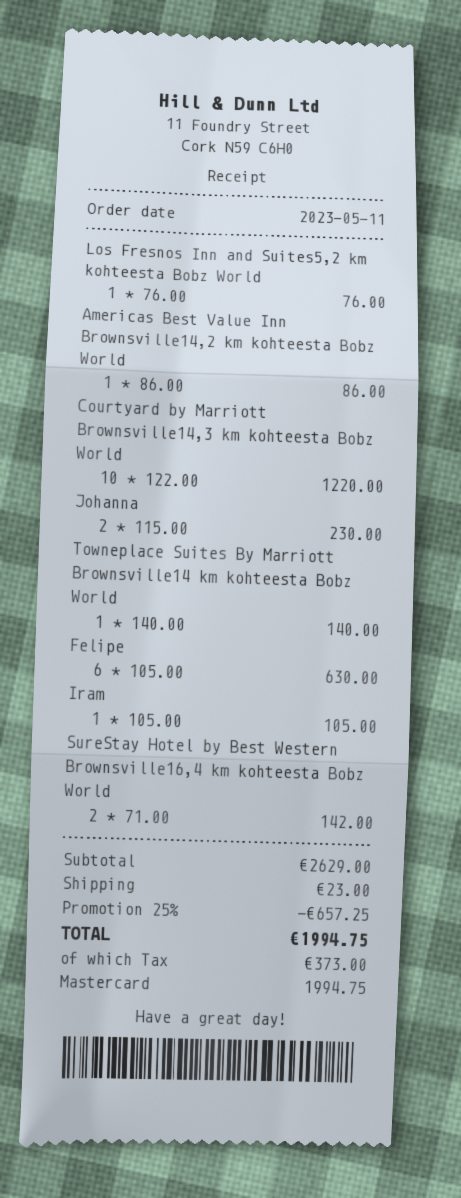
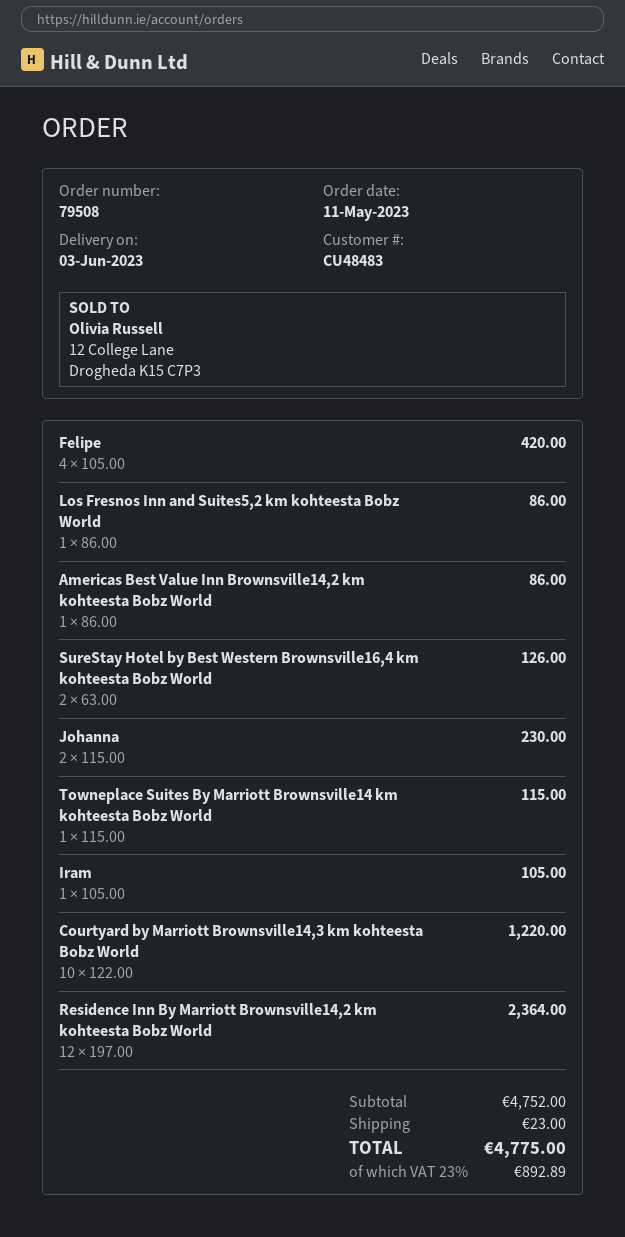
Los Fresnos Inn and Suites5,2 km kohteesta Bobz World: 1 x 76.00 = 76.00 -> 1 x 86.00 = 86.00
Towneplace Suites By Marriott Brownsville14 km kohteesta Bobz World: 1 x 140.00 = 140.00 -> 1 x 115.00 = 115.00
Felipe: 6 x 105.00 = 630.00 -> 4 x 105.00 = 420.00
SureStay Hotel by Best Western Brownsville16,4 km kohteesta Bobz World: 2 x 71.00 = 142.00 -> 2 x 63.00 = 126.00
Residence Inn By Marriott Brownsville14,2 km kohteesta Bobz World: none -> 12 x 197.00 = 2364.00
subtotal: 2629.00 -> 4752.00
discount: 25% = 657.25 -> none
tax: 373.00 -> 892.89
total: 1994.75 -> 4775.00

